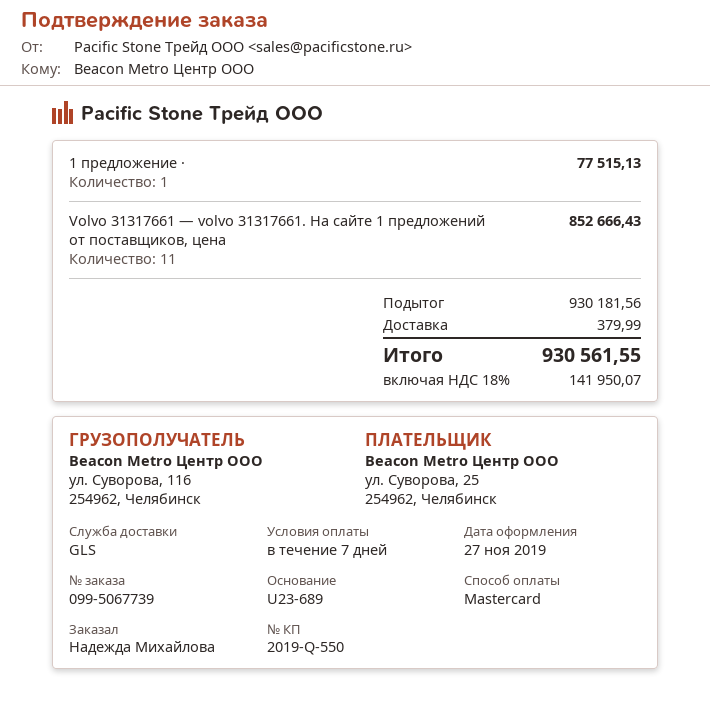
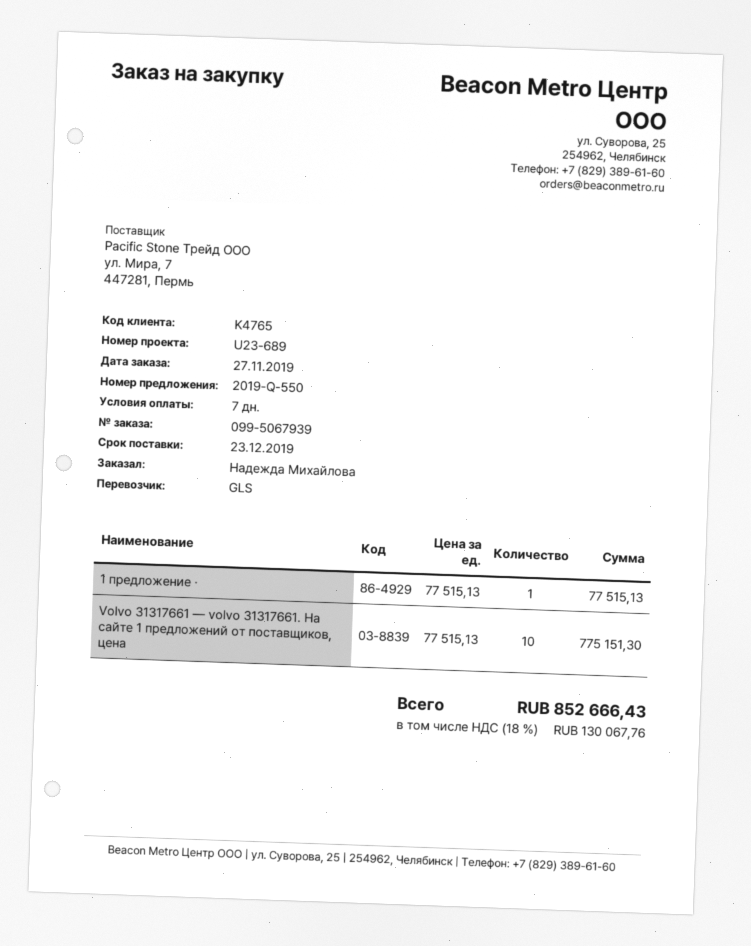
order number: 099-5067739 -> 099-5067939
Volvo 31317661 — volvo 31317661. На сайте 1 предложений от поставщиков, цена: 11 for 852666.43 -> 10 for 775151.30
shipping: 379.99 -> none
tax: 18% = 141950.07 -> 18% = 130067.76
total: 930561.55 -> 852666.43

